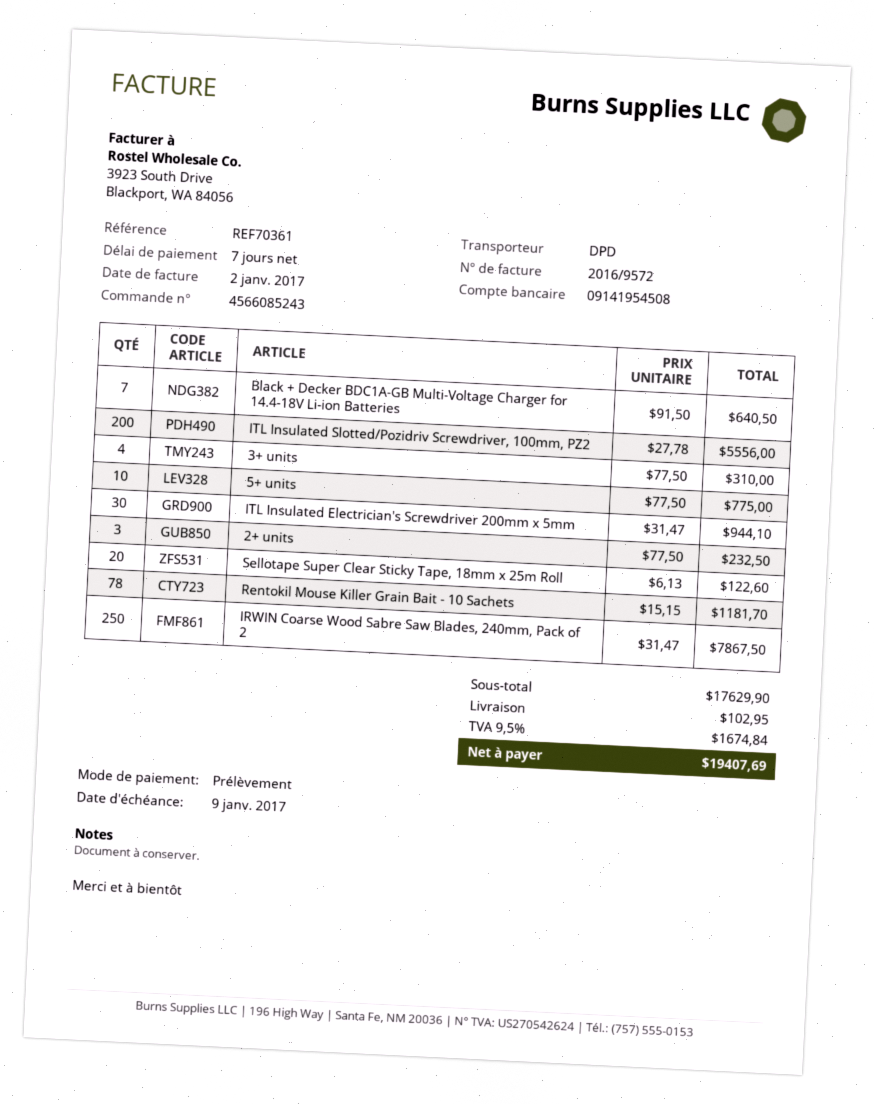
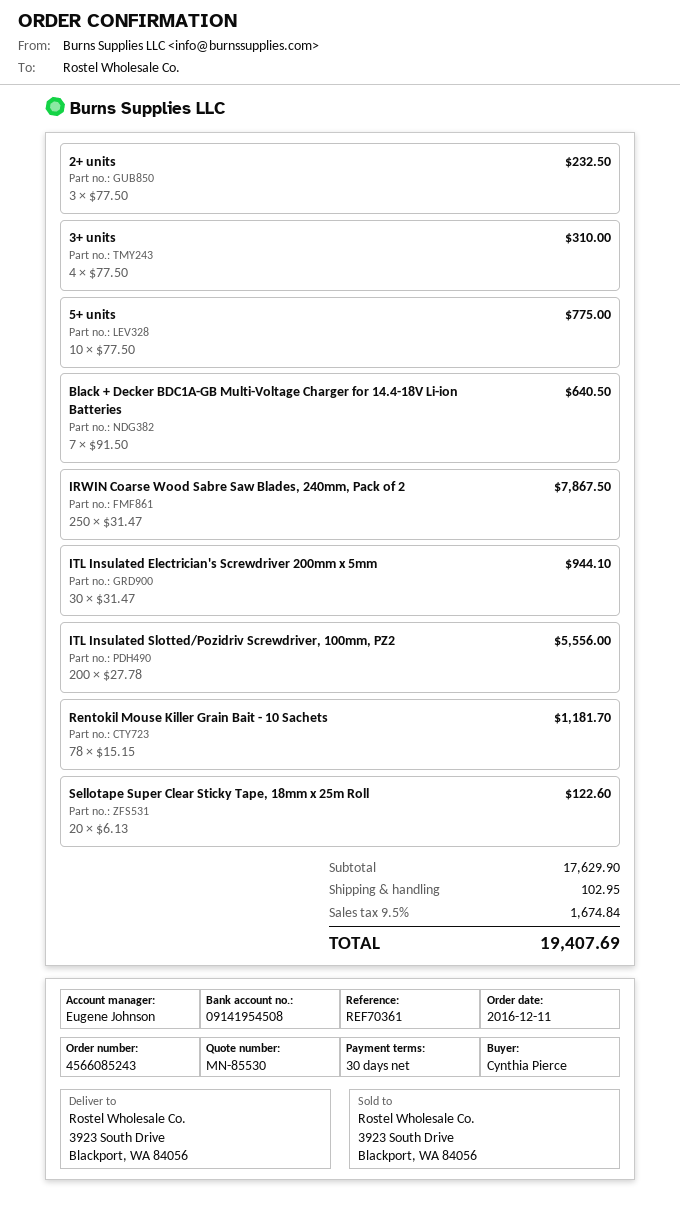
payment terms: 7 days -> 30 days

